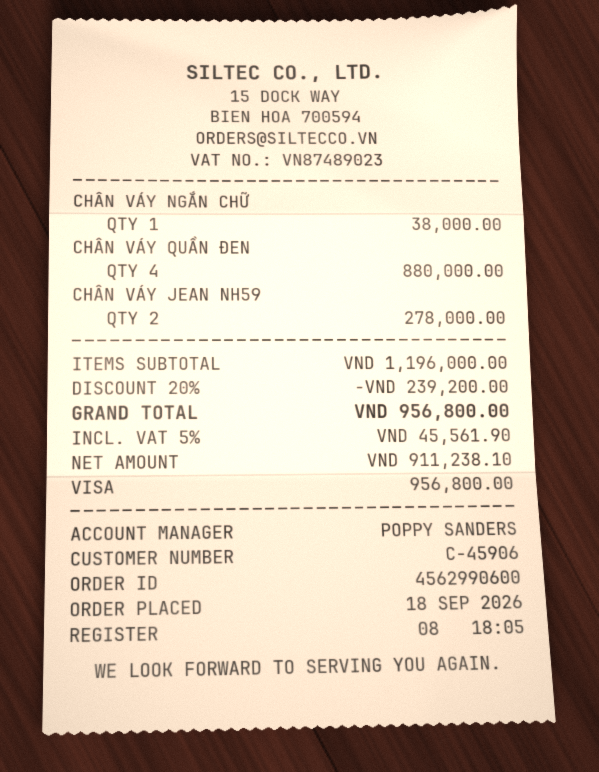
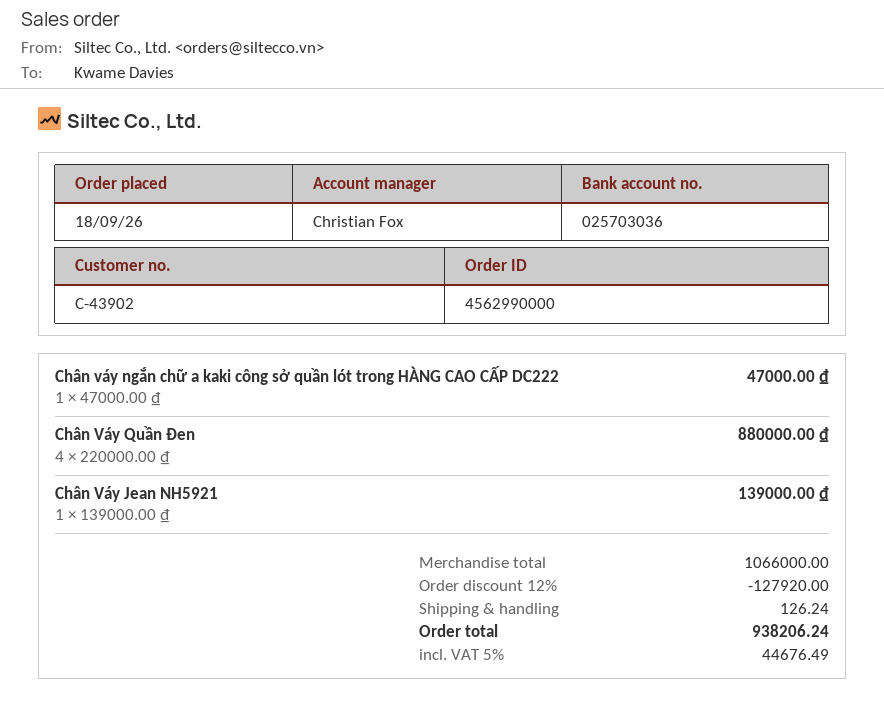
order number: 4562990600 -> 4562990000
customer number: C-45906 -> C-43902
sales rep: POPPY SANDERS -> Christian Fox
CHÂN VÁY NGẮN CHỮ: 1 for 38000.00 -> 1 for 47000.00
CHÂN VÁY JEAN NH59: 2 for 278000.00 -> 1 for 139000.00
subtotal: 1196000.00 -> 1066000.00
discount: 20% = 239200.00 -> 12% = 127920.00
shipping: none -> 126.24
tax: 5% = 45561.90 -> 5% = 44676.49
total: 956800.00 -> 938206.24

